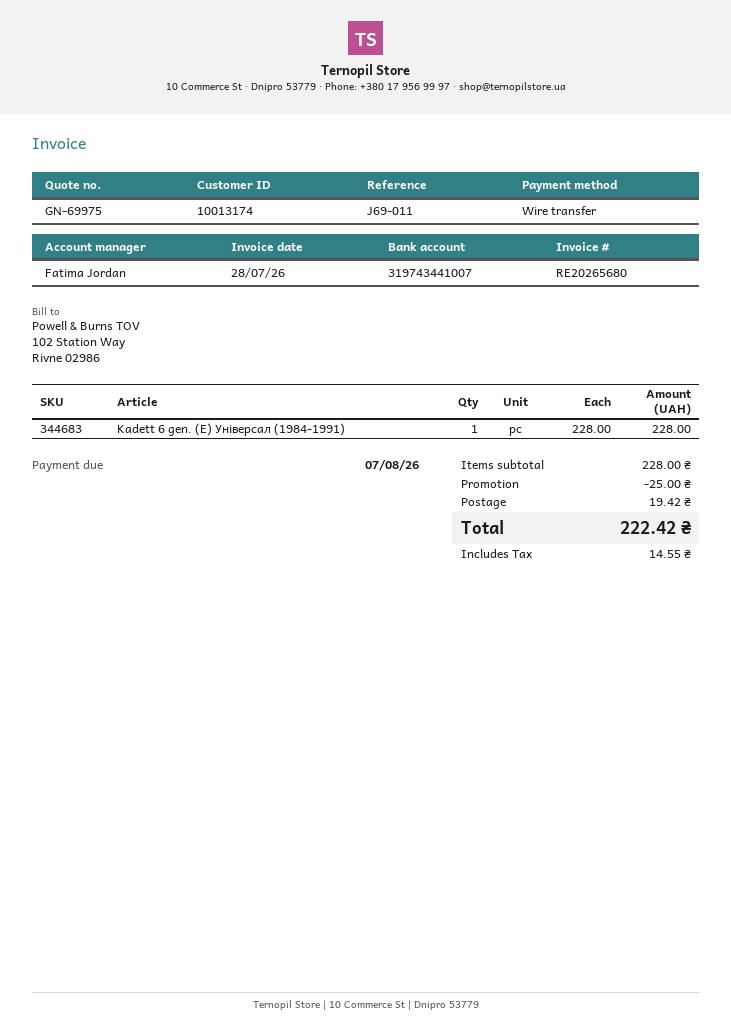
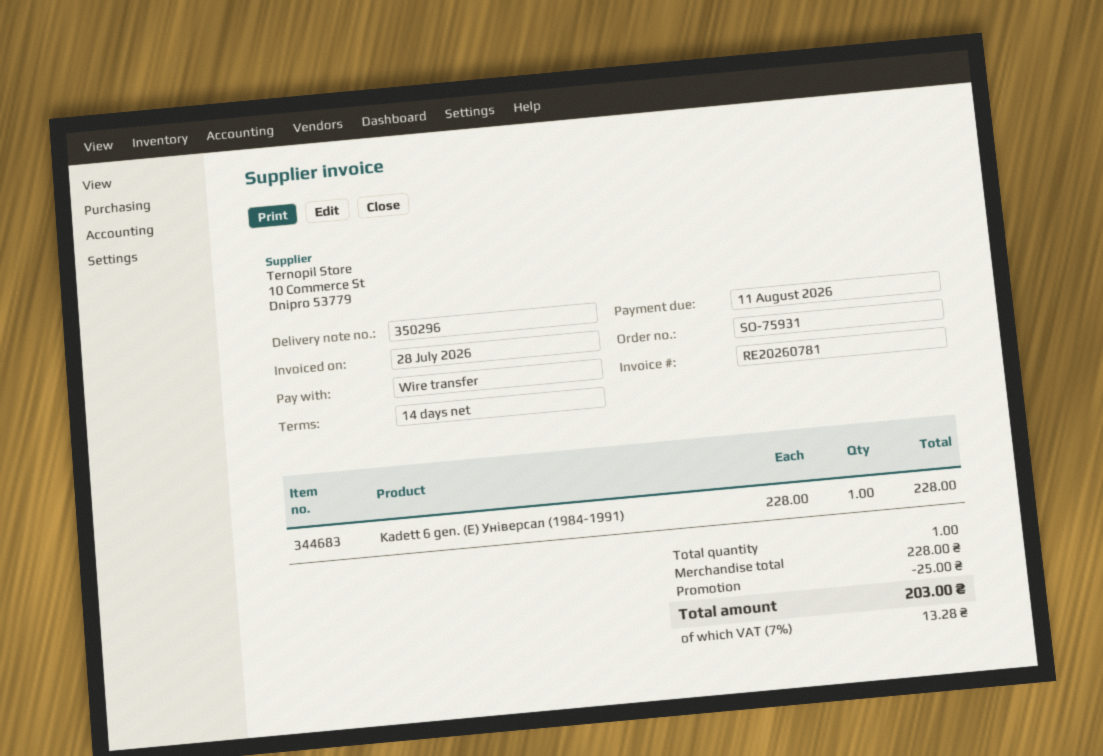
invoice number: RE20265680 -> RE20260781
due date: 2026-08-07 -> 2026-08-11
shipping: 19.42 -> none
tax: 14.55 -> 13.28
total: 222.42 -> 203.00

